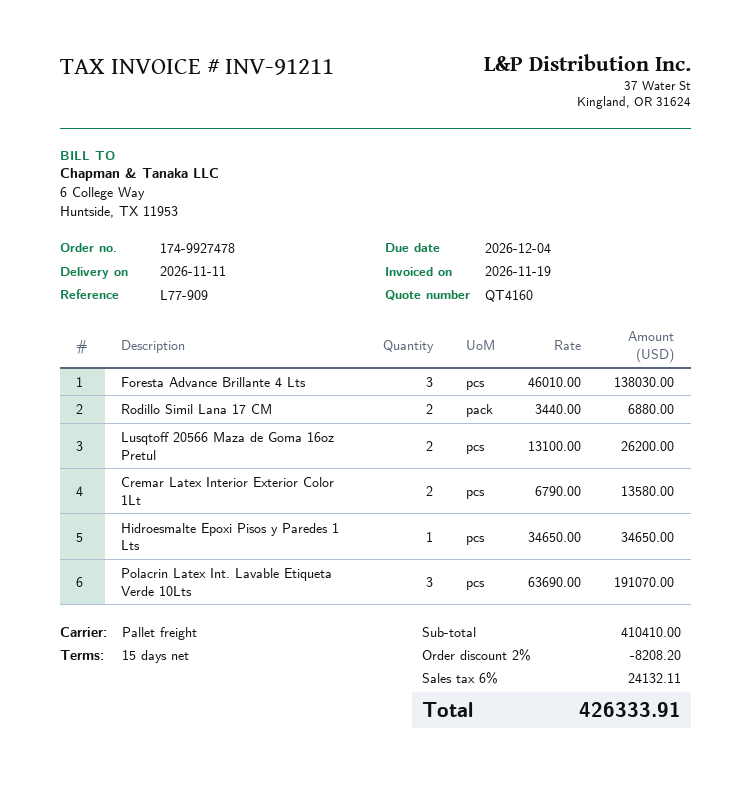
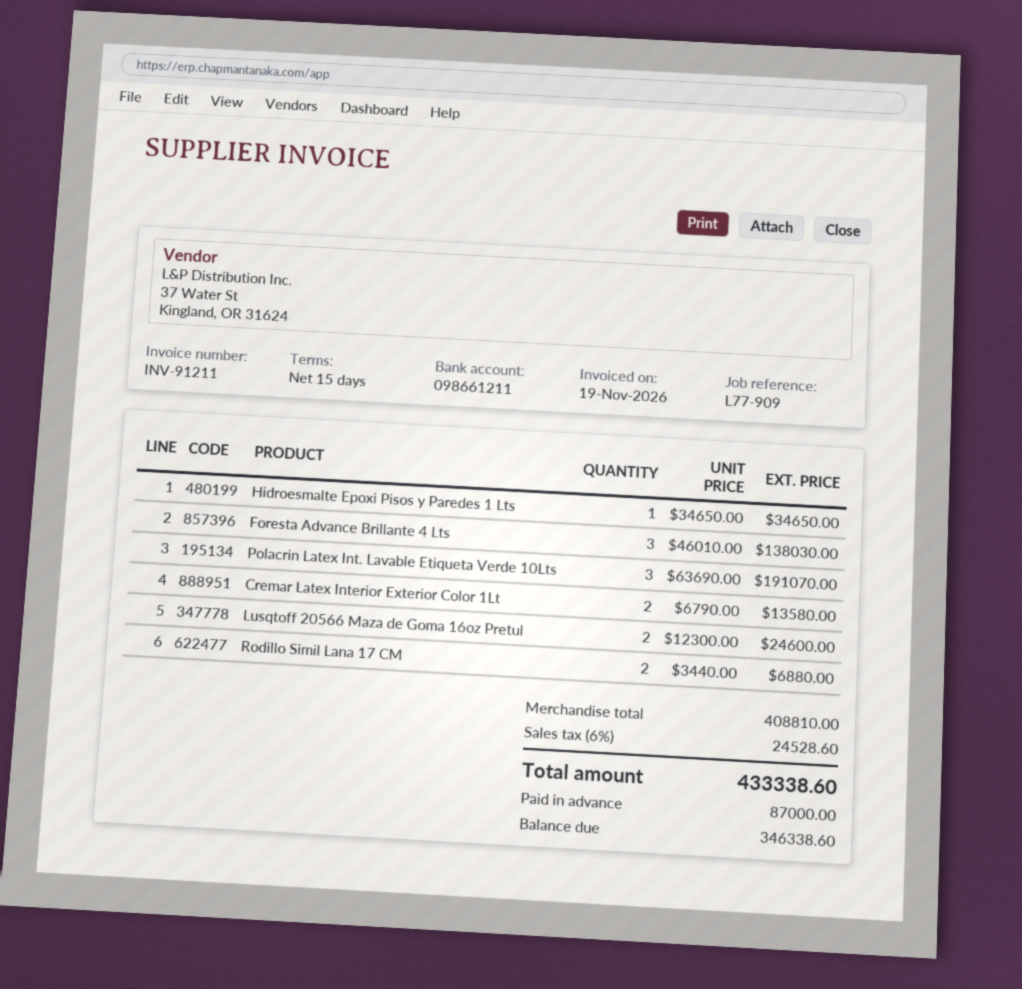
Lusqtoff 20566 Maza de Goma 16oz Pretul: 2 x 13100.00 = 26200.00 -> 2 x 12300.00 = 24600.00
subtotal: 410410.00 -> 408810.00
discount: 2% = 8208.20 -> none
tax: 6% = 24132.11 -> 6% = 24528.60
total: 426333.91 -> 433338.60

